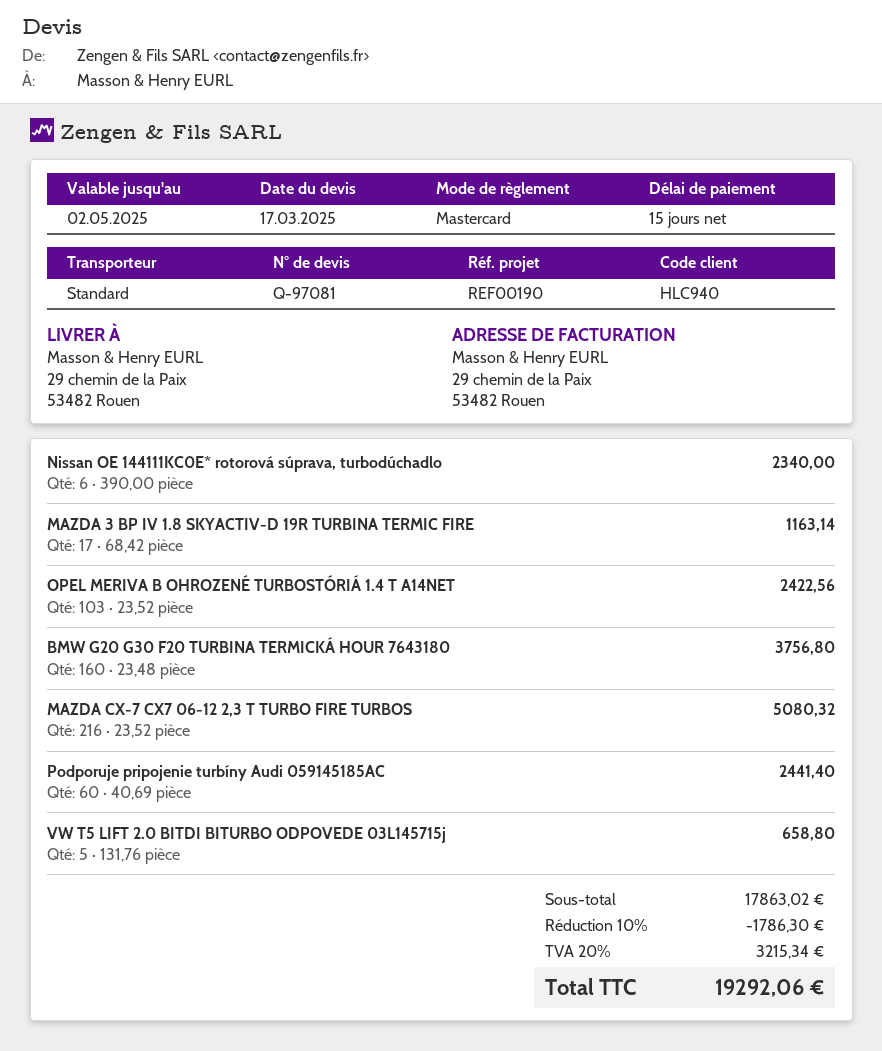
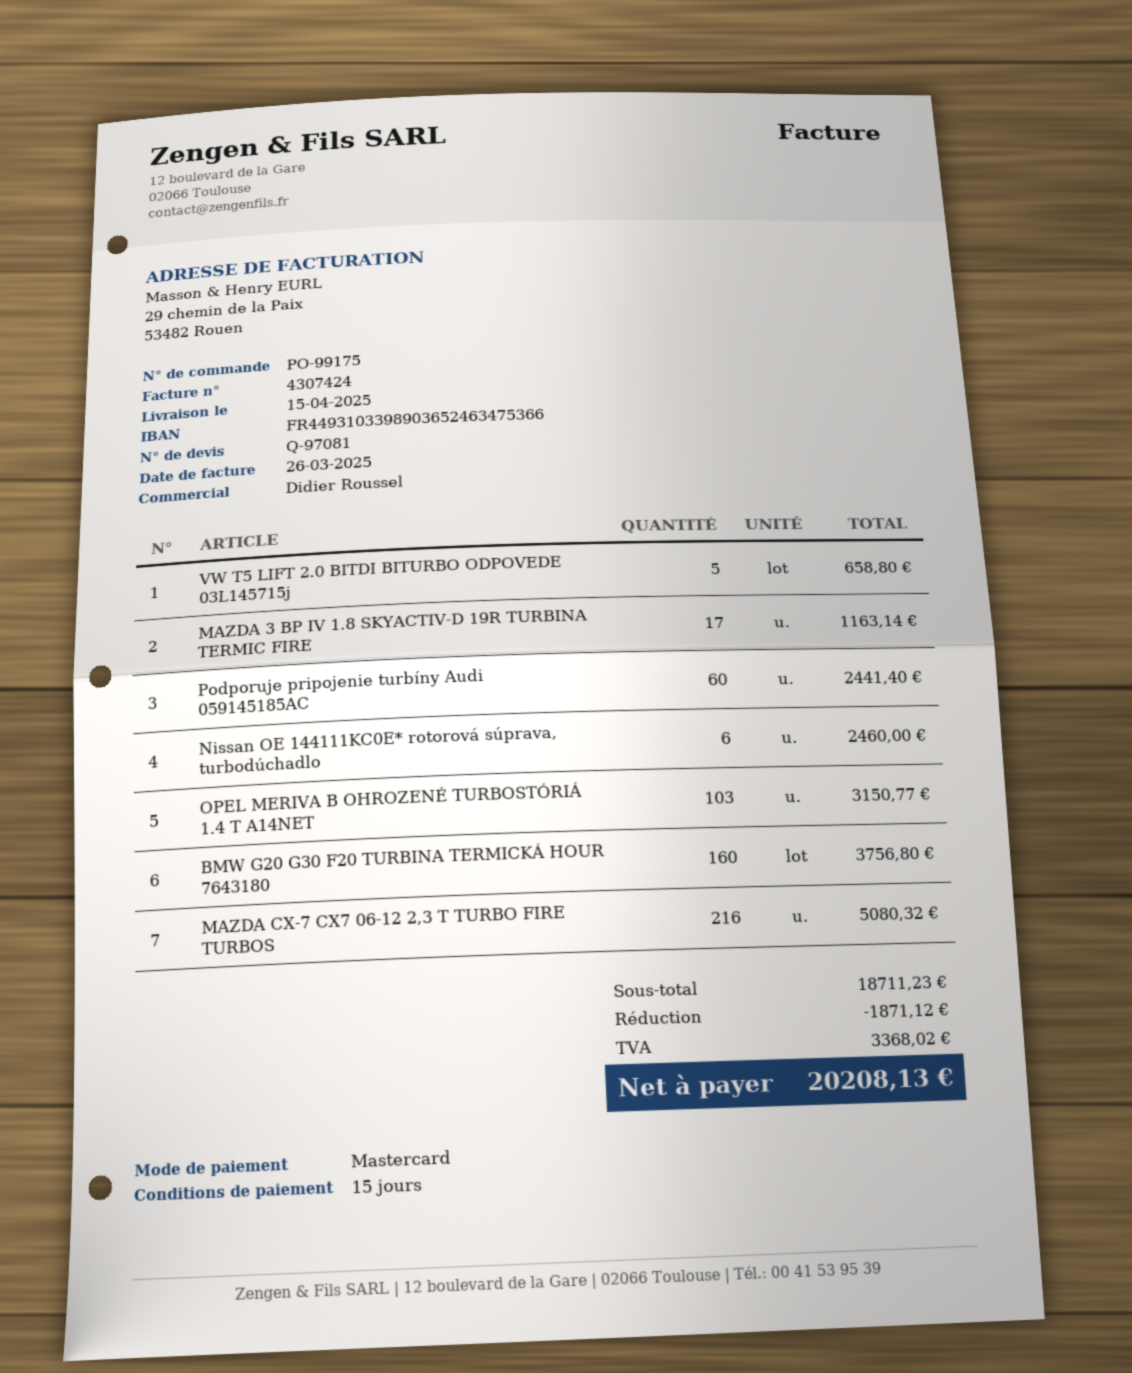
Nissan OE 144111KC0E* rotorová súprava, turbodúchadlo: 6 for 2340.00 -> 6 for 2460.00
OPEL MERIVA B OHROZENÉ TURBOSTÓRIÁ 1.4 T A14NET: 103 for 2422.56 -> 103 for 3150.77
subtotal: 17863.02 -> 18711.23
discount: 1786.30 -> 1871.12
tax: 3215.34 -> 3368.02
total: 19292.06 -> 20208.13

